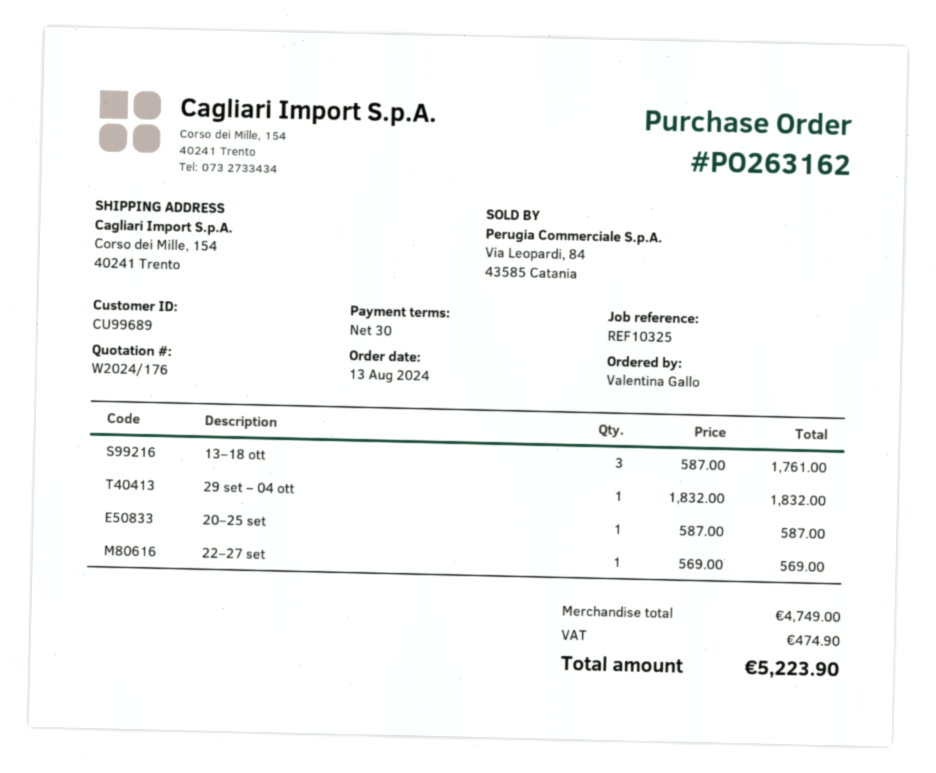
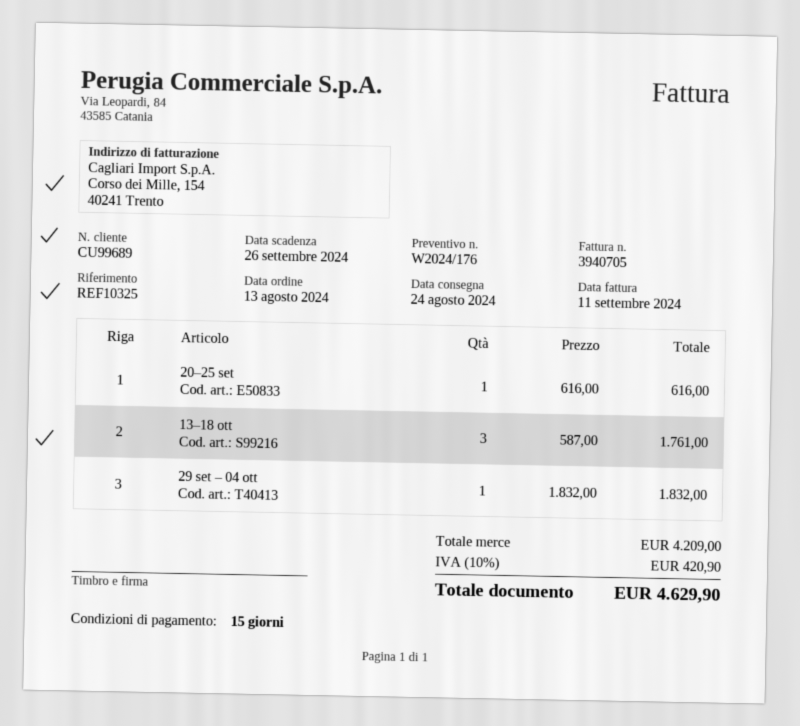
payment terms: 30 days -> 15 days
20–25 set: 1 x 587.00 = 587.00 -> 1 x 616.00 = 616.00
22–27 set: 1 x 569.00 = 569.00 -> none
subtotal: 4749.00 -> 4209.00
tax: 474.90 -> 420.90
total: 5223.90 -> 4629.90

